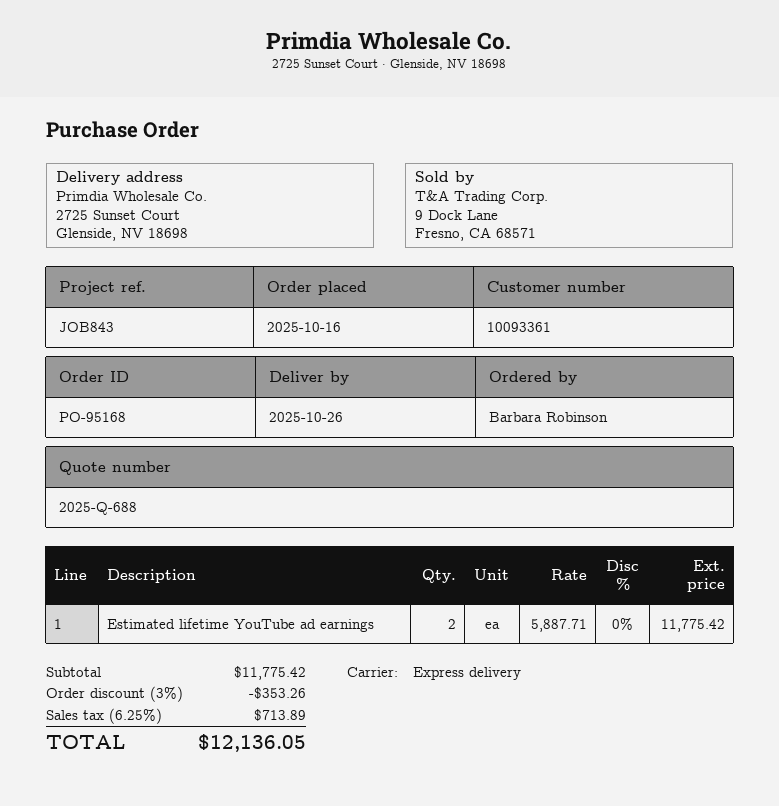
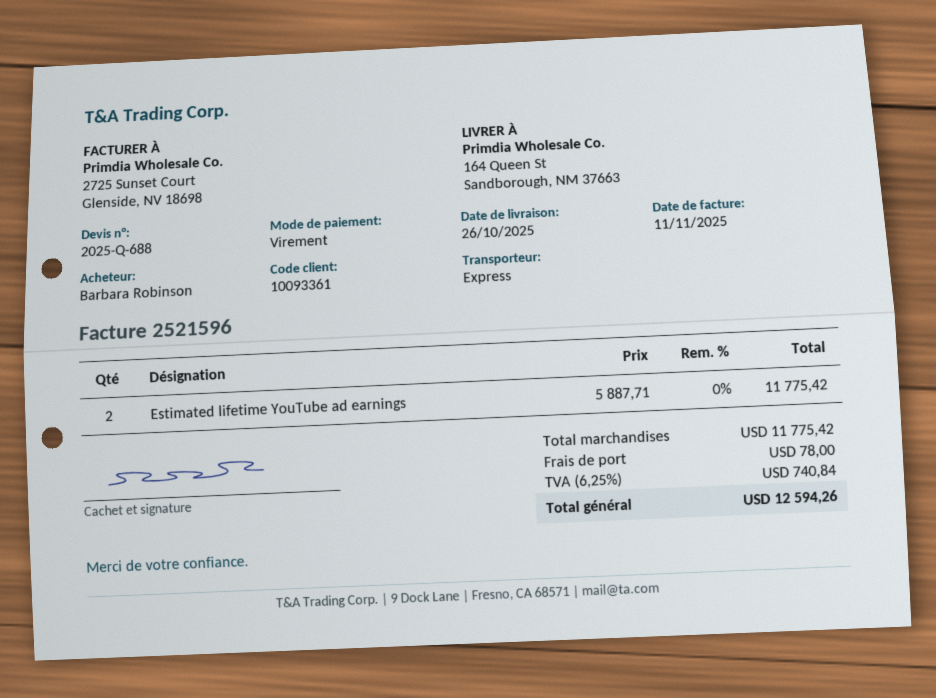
ship to: 2725 Sunset Court, Glenside, NV 18698 -> 164 Queen St, Sandborough, NM 37663
discount: 3% = 353.26 -> none
shipping: none -> 78.00
tax: 6.25% = 713.89 -> 6.25% = 740.84
total: 12136.05 -> 12594.26

